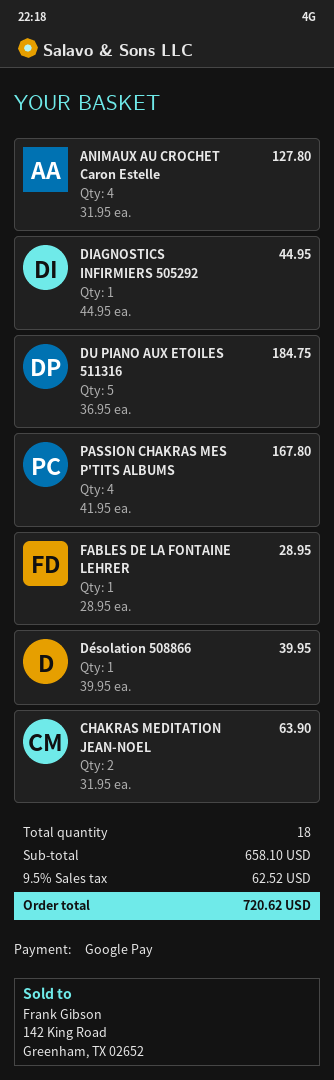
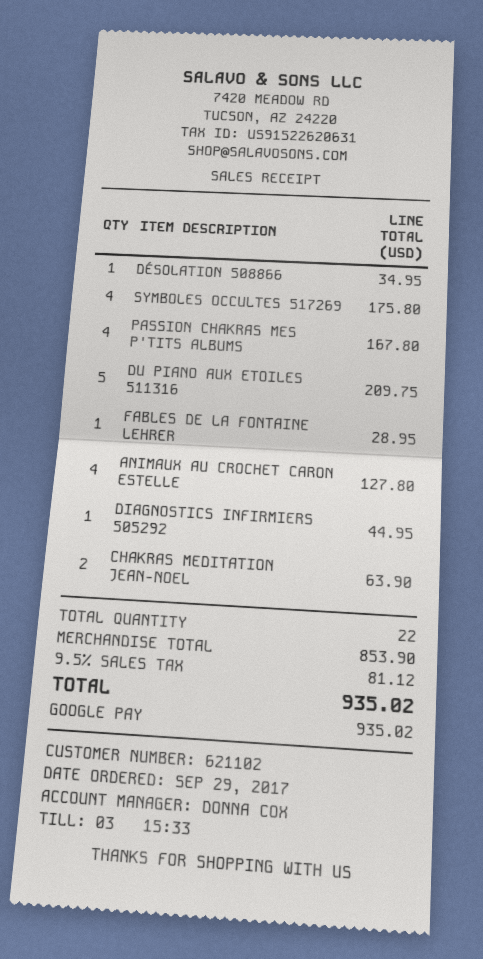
DU PIANO AUX ETOILES 511316: 5 for 184.75 -> 5 for 209.75
Désolation 508866: 1 for 39.95 -> 1 for 34.95
SYMBOLES OCCULTES 517269: none -> 4 for 175.80
total quantity: 18 -> 22
subtotal: 658.10 -> 853.90
tax: 9.5% = 62.52 -> 9.5% = 81.12
total: 720.62 -> 935.02

